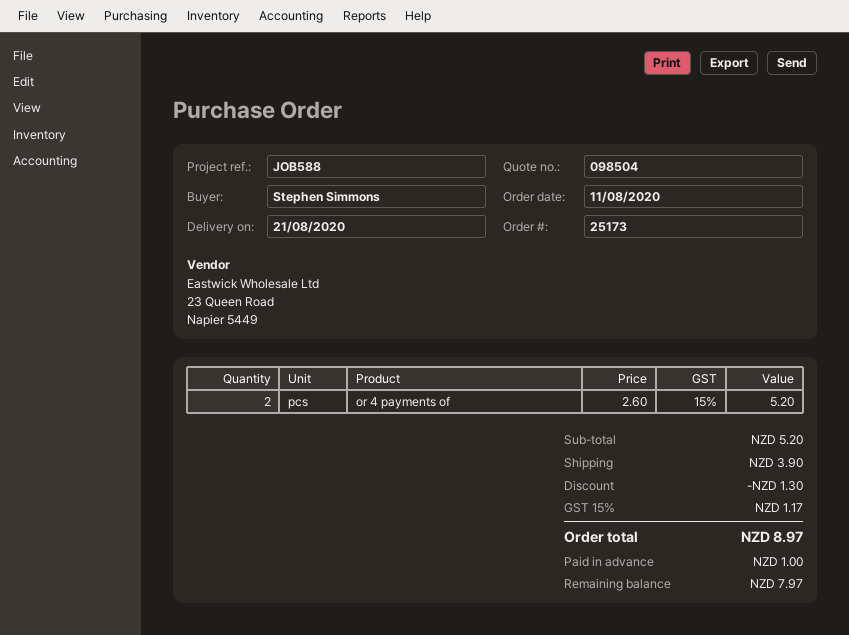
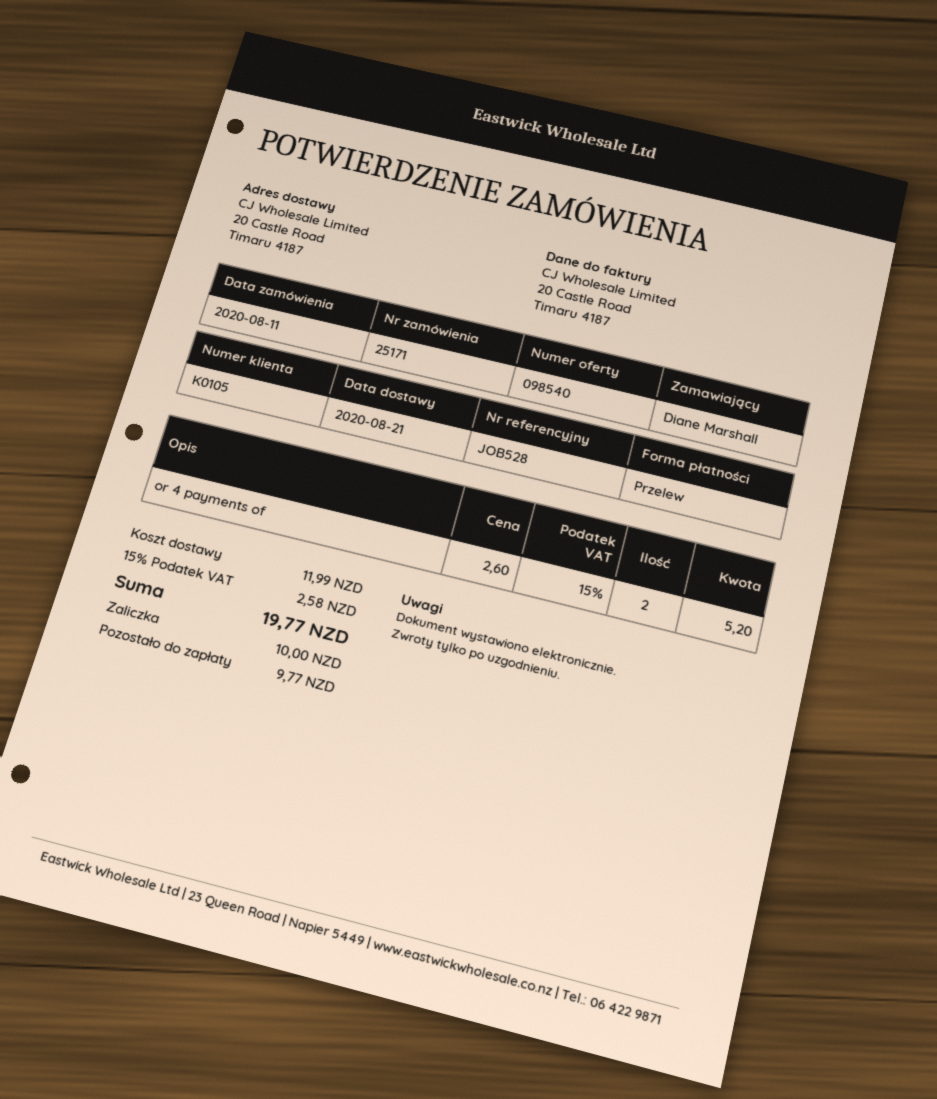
quote number: 098504 -> 098540
order number: 25173 -> 25171
reference: JOB588 -> JOB528
ordered by: Stephen Simmons -> Diane Marshall
discount: 1.30 -> none
shipping: 3.90 -> 11.99
tax: 15% = 1.17 -> 15% = 2.58
total: 8.97 -> 19.77
deposit: 1.00 -> 10.00
balance: 7.97 -> 9.77

